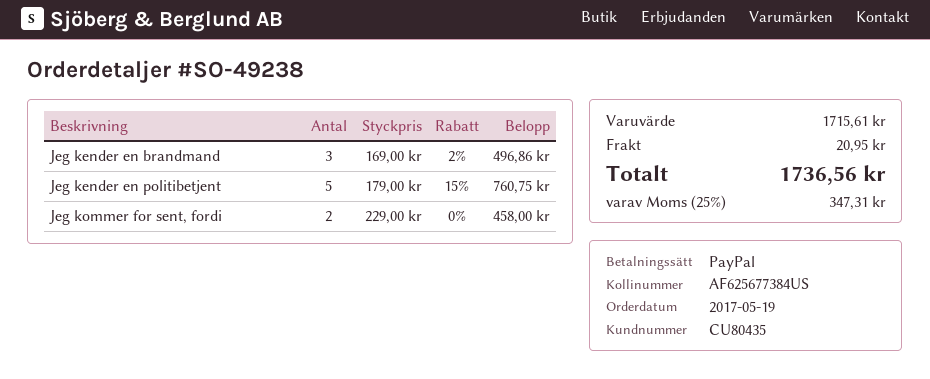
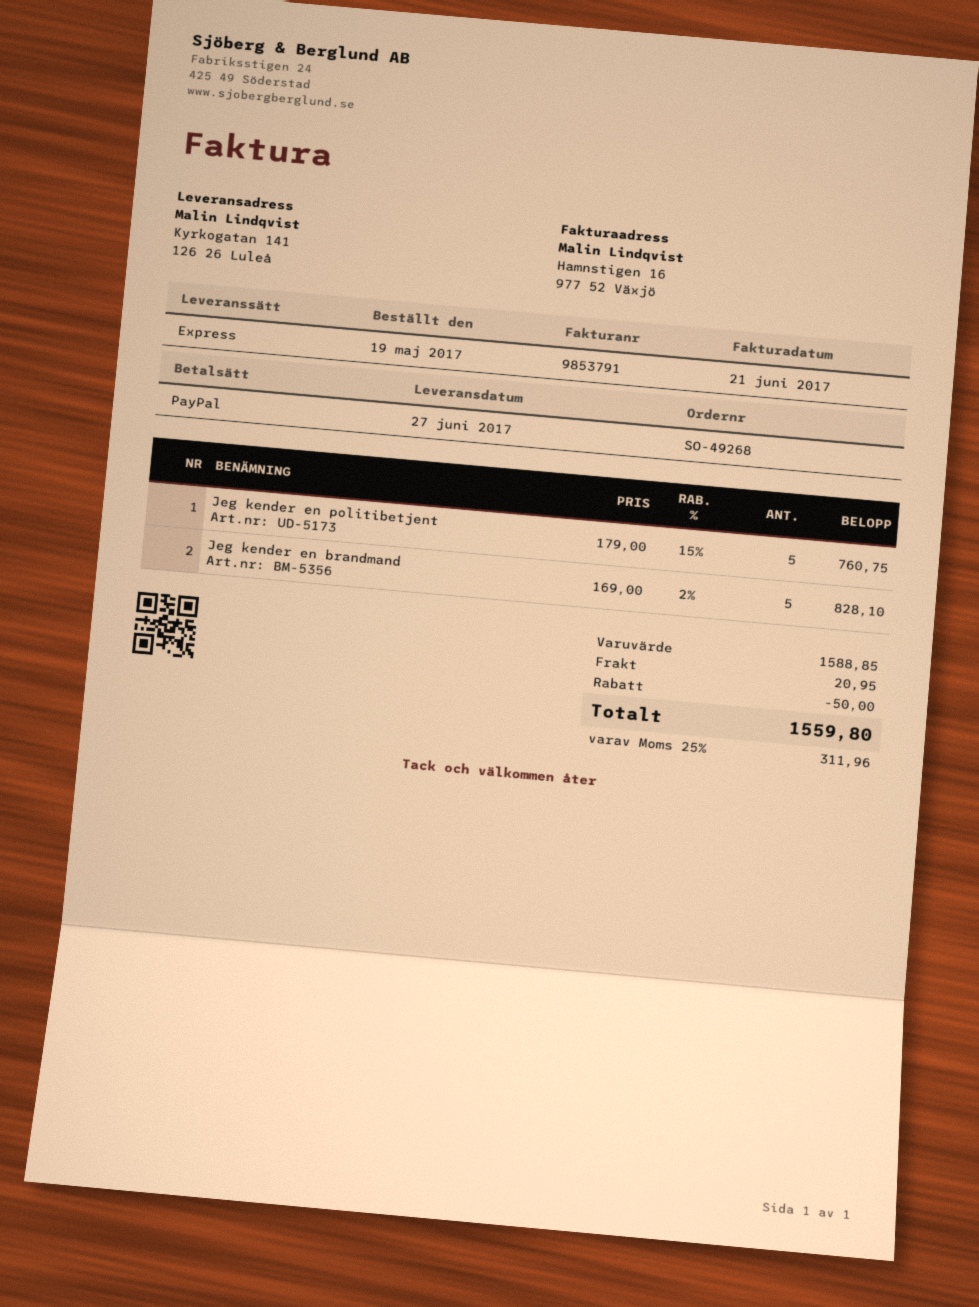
order number: SO-49238 -> SO-49268
Jeg kender en brandmand: 3 x 169.00 - 2% = 496.86 -> 5 x 169.00 - 2% = 828.10
Jeg kommer for sent, fordi: 2 x 229.00 = 458.00 -> none
subtotal: 1715.61 -> 1588.85
discount: none -> 50.00
tax: 25% = 347.31 -> 25% = 311.96
total: 1736.56 -> 1559.80

